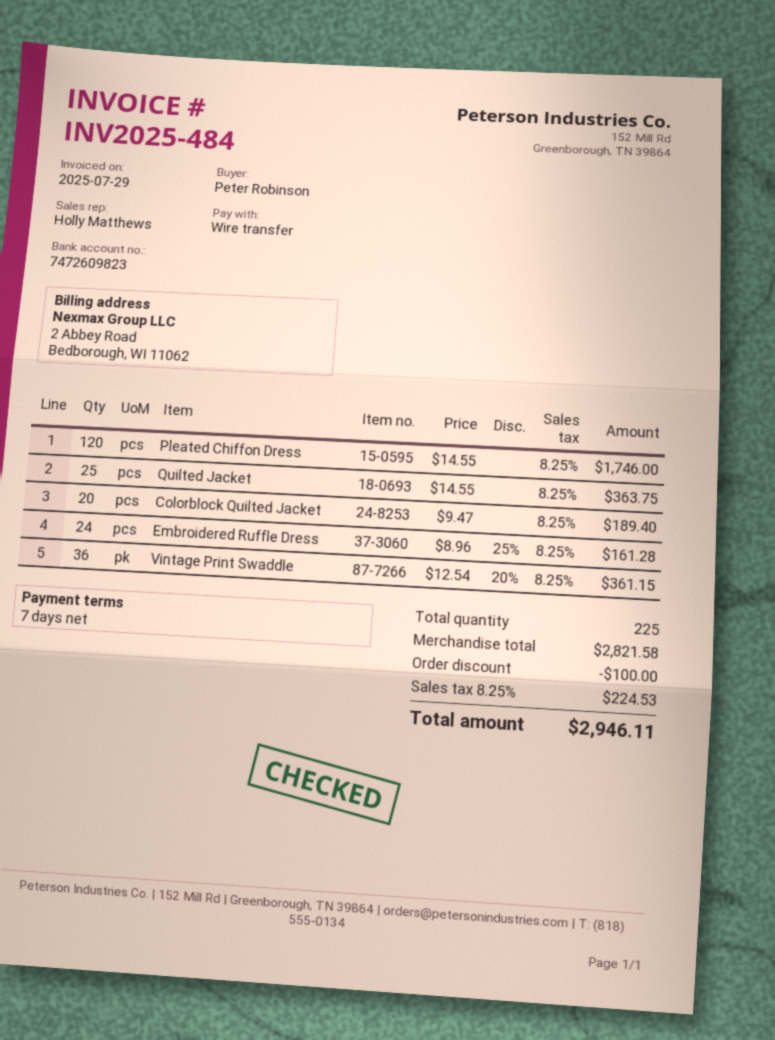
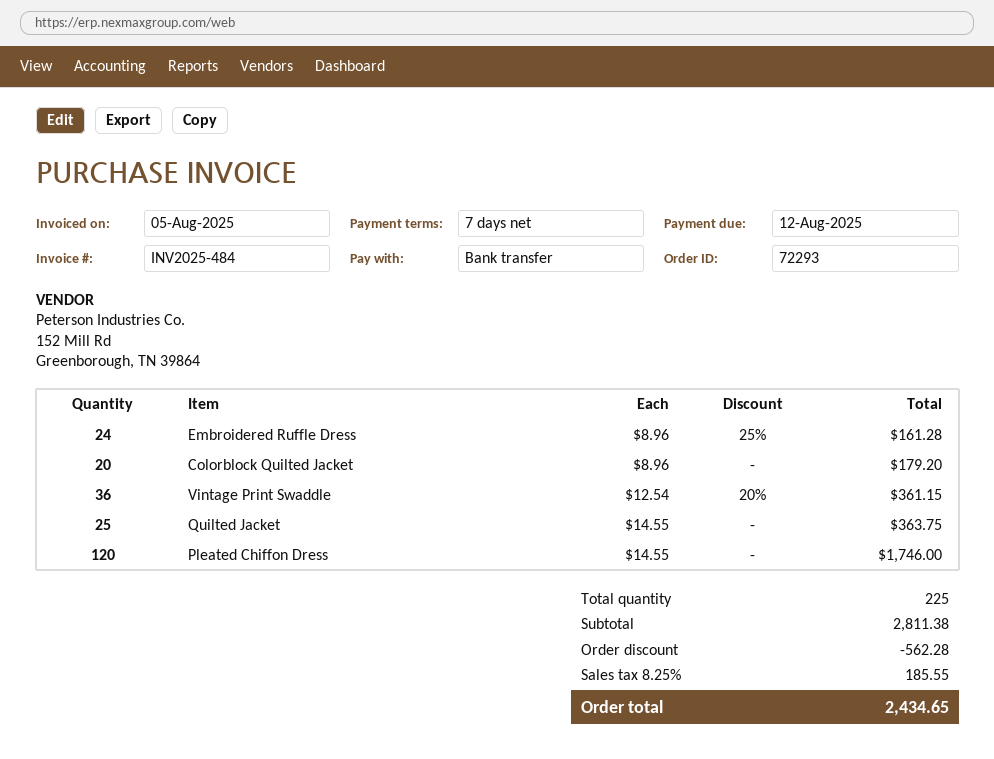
invoice date: 2025-07-29 -> 2025-08-05
Colorblock Quilted Jacket: 20 x 9.47 = 189.40 -> 20 x 8.96 = 179.20
subtotal: 2821.58 -> 2811.38
discount: 100.00 -> 562.28
tax: 8.25% = 224.53 -> 8.25% = 185.55
total: 2946.11 -> 2434.65

